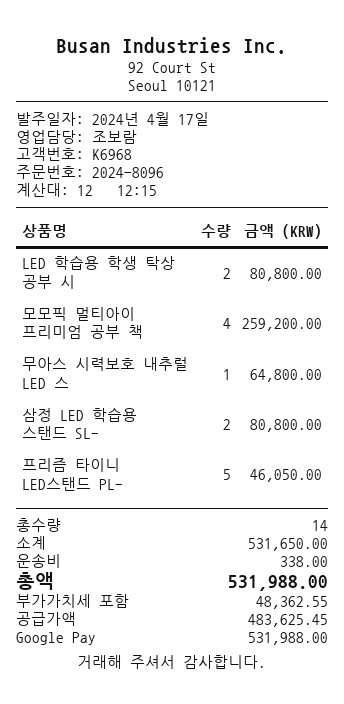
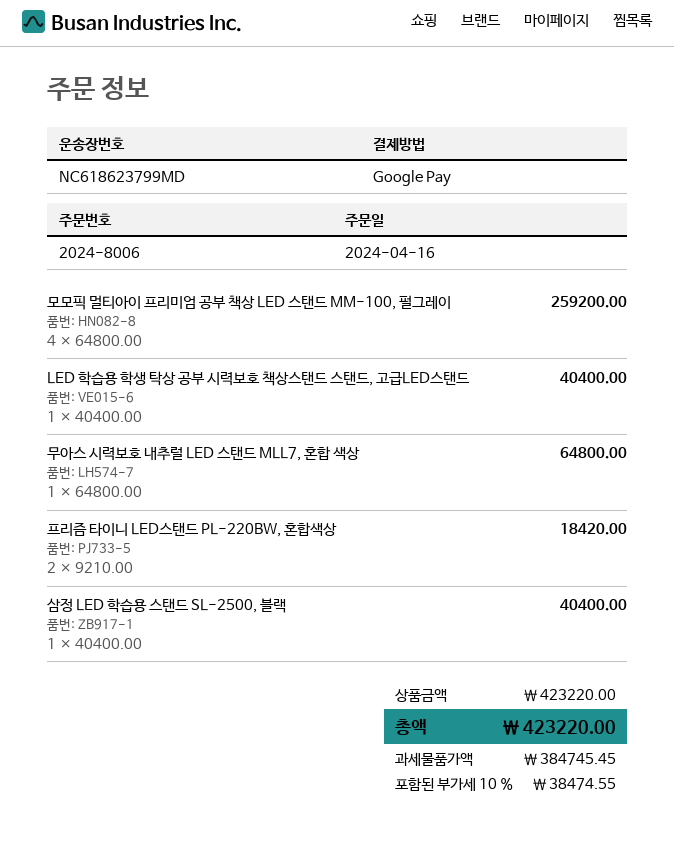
order number: 2024-8096 -> 2024-8006
order date: 2024-04-17 -> 2024-04-16
LED 학습용 학생 탁상 공부 시: 2 for 80800.00 -> 1 for 40400.00
삼정 LED 학습용 스탠드 SL-: 2 for 80800.00 -> 1 for 40400.00
프리즘 타이니 LED스탠드 PL-: 5 for 46050.00 -> 2 for 18420.00
subtotal: 531650.00 -> 423220.00
shipping: 338.00 -> none
net: 483625.45 -> 384745.45
tax: 48362.55 -> 38474.55
total: 531988.00 -> 423220.00

